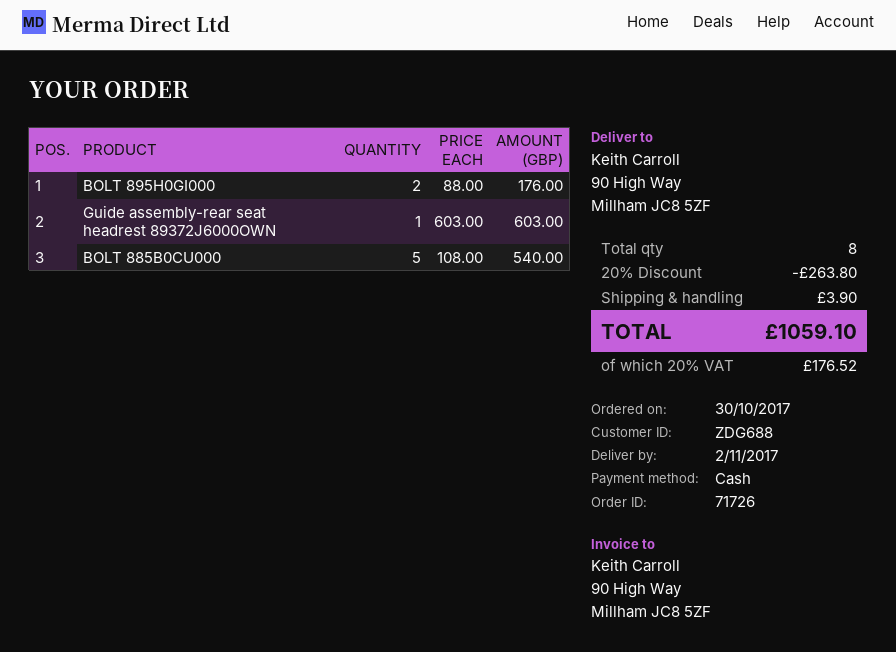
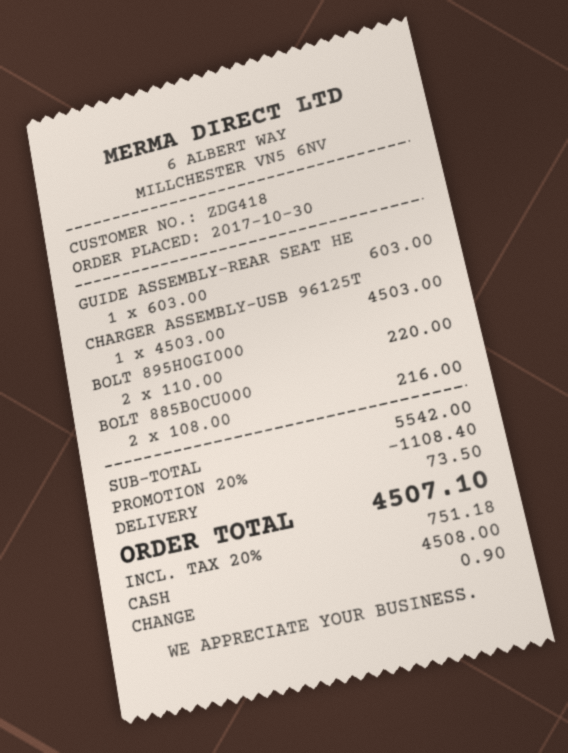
customer number: ZDG688 -> ZDG418
BOLT 895H0GI000: 2 x 88.00 = 176.00 -> 2 x 110.00 = 220.00
BOLT 885B0CU000: 5 x 108.00 = 540.00 -> 2 x 108.00 = 216.00
CHARGER ASSEMBLY-USB 96125T: none -> 1 x 4503.00 = 4503.00
discount: 20% = 263.80 -> 20% = 1108.40
shipping: 3.90 -> 73.50
tax: 20% = 176.52 -> 20% = 751.18
total: 1059.10 -> 4507.10

